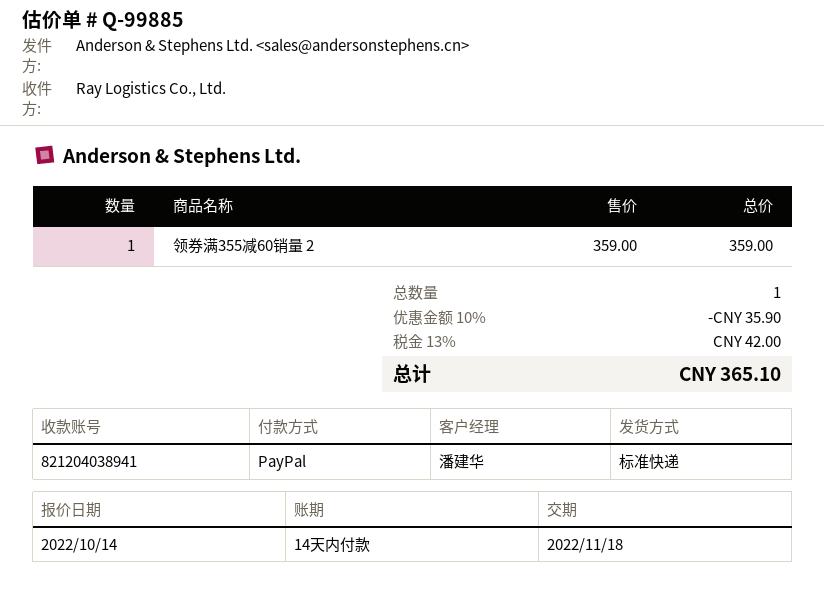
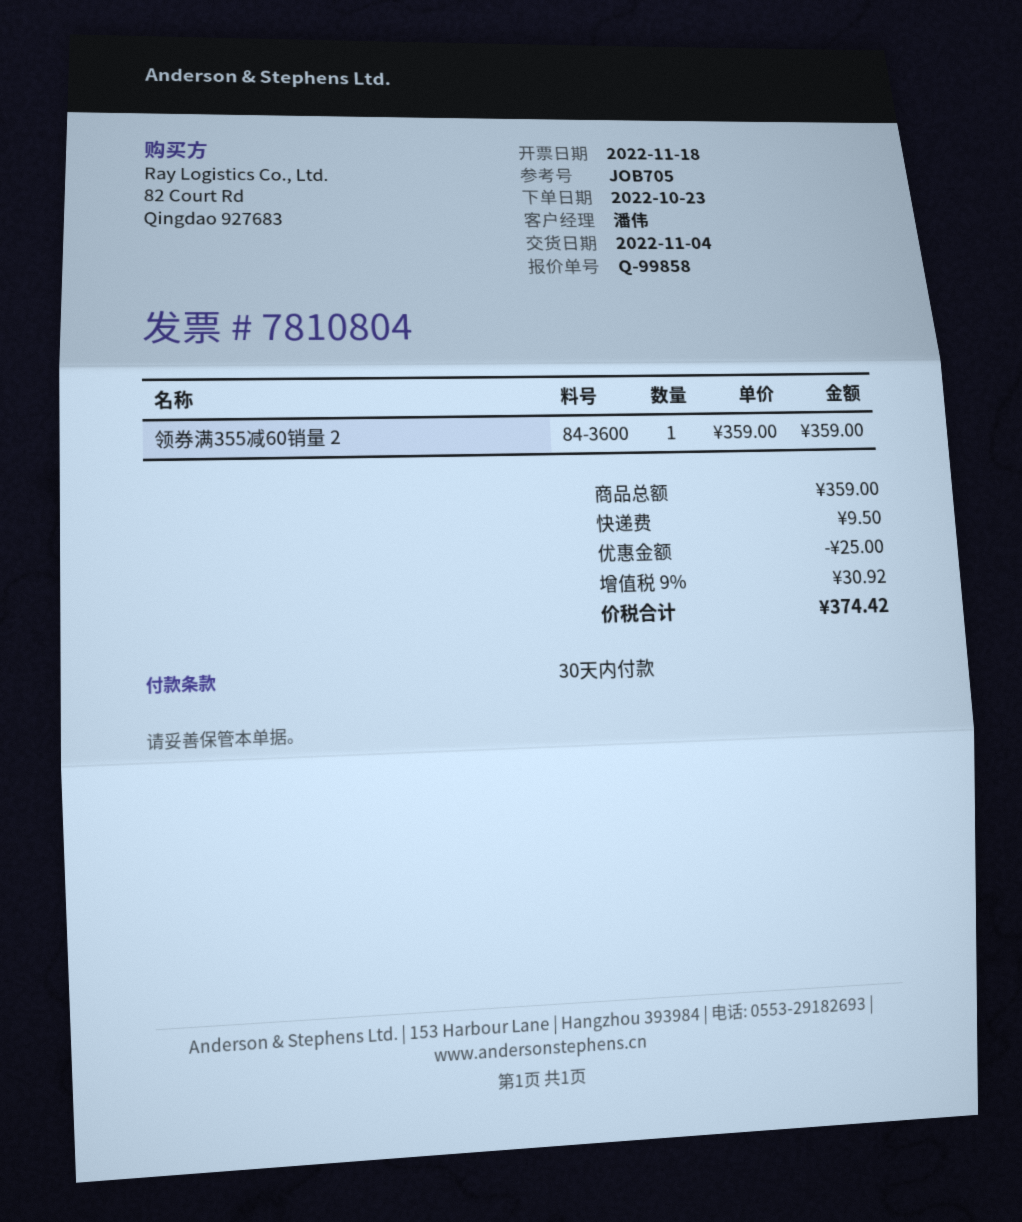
quote number: Q-99885 -> Q-99858
delivery date: 2022-11-18 -> 2022-11-04
payment terms: 14 days -> 30 days
sales rep: 潘建华 -> 潘伟
discount: 35.90 -> 25.00
shipping: none -> 9.50
tax: 13% = 42.00 -> 9% = 30.92
total: 365.10 -> 374.42

